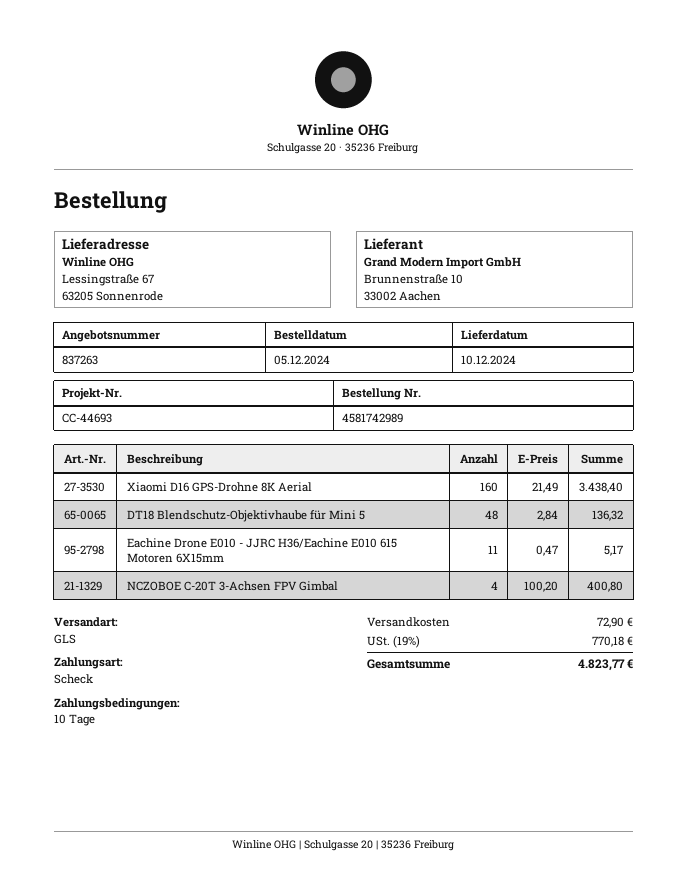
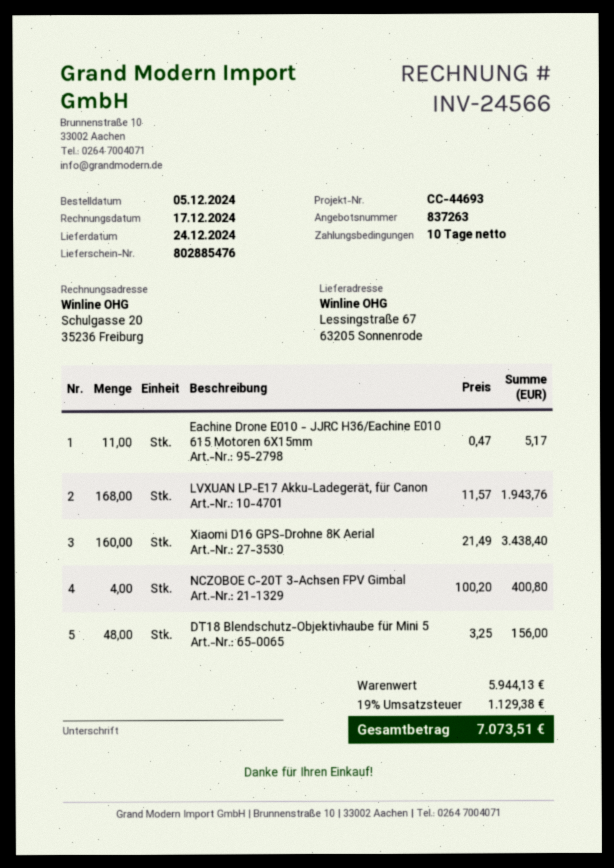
delivery date: 2024-12-10 -> 2024-12-24
DT18 Blendschutz-Objektivhaube für Mini 5: 48 x 2.84 = 136.32 -> 48 x 3.25 = 156.00
LVXUAN LP-E17 Akku-Ladegerät, für Canon: none -> 168 x 11.57 = 1943.76
shipping: 72.90 -> none
tax: 19% = 770.18 -> 19% = 1129.38
total: 4823.77 -> 7073.51

